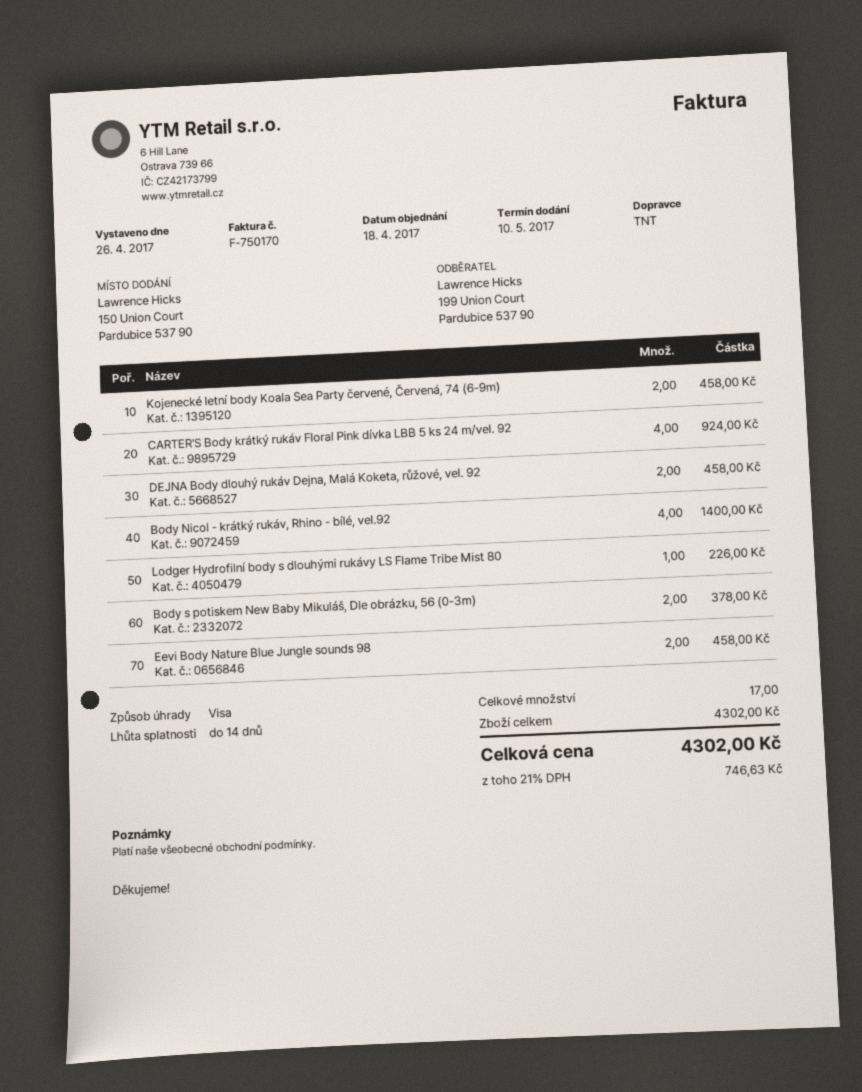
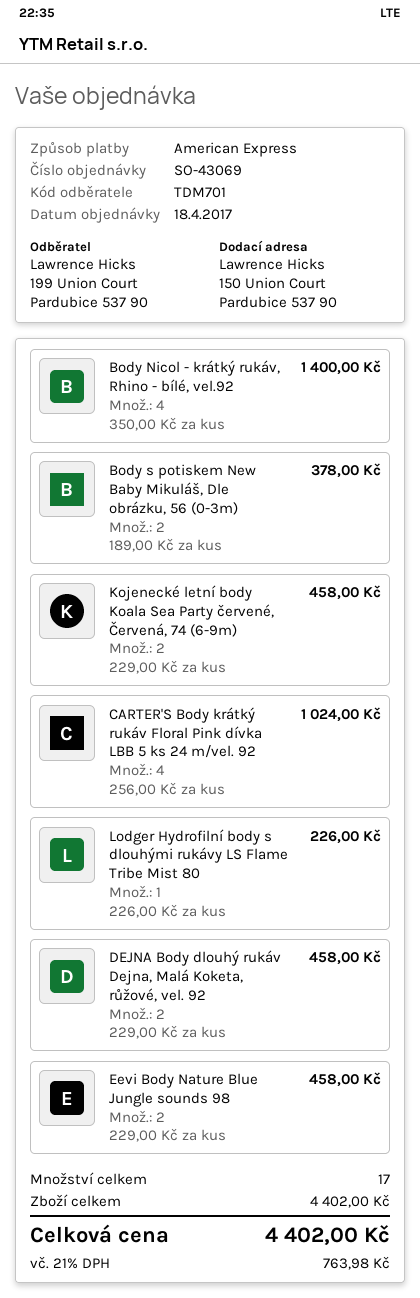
payment method: Visa -> American Express
CARTER'S Body krátký rukáv Floral Pink dívka LBB 5 ks 24 m/vel. 92: 4 for 924.00 -> 4 for 1024.00
subtotal: 4302.00 -> 4402.00
tax: 21% = 746.63 -> 21% = 763.98
total: 4302.00 -> 4402.00

